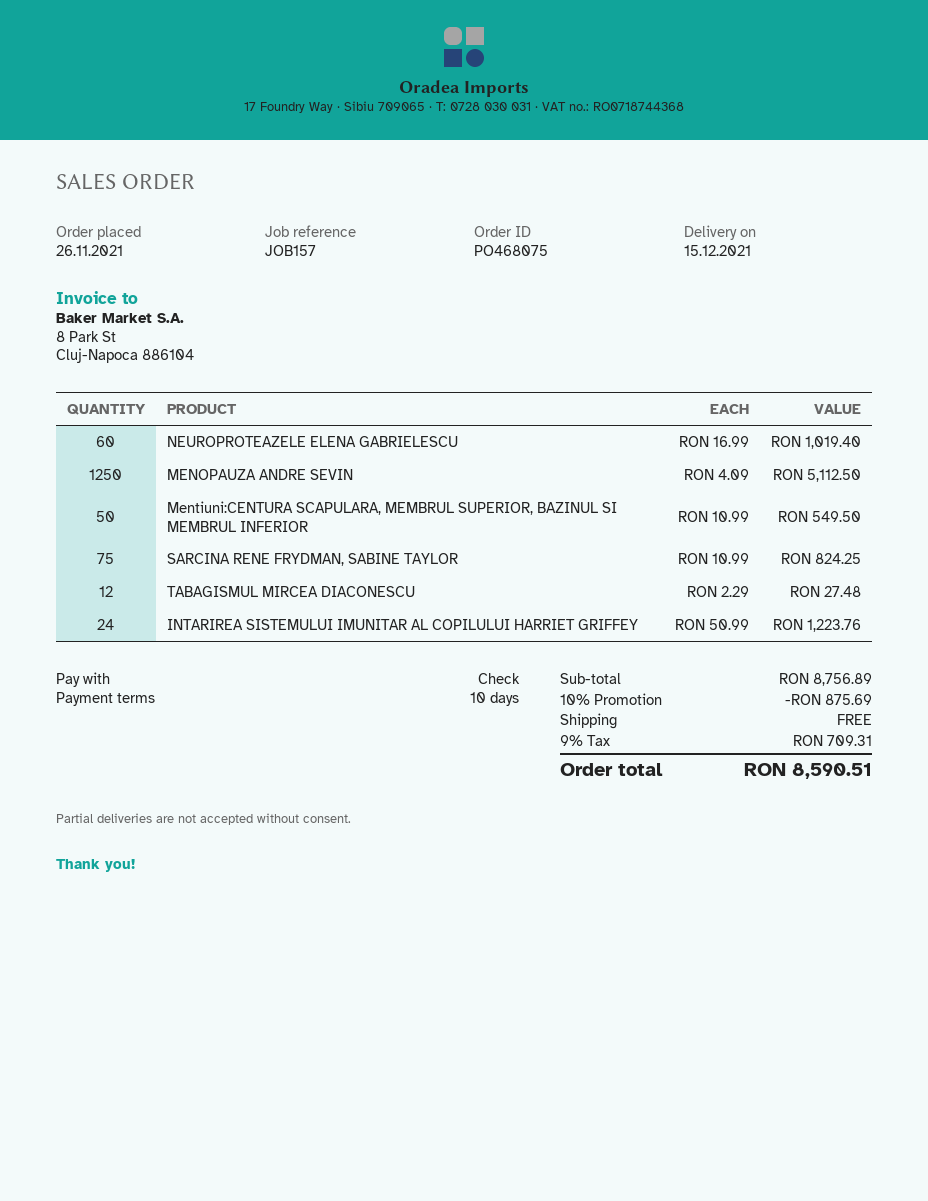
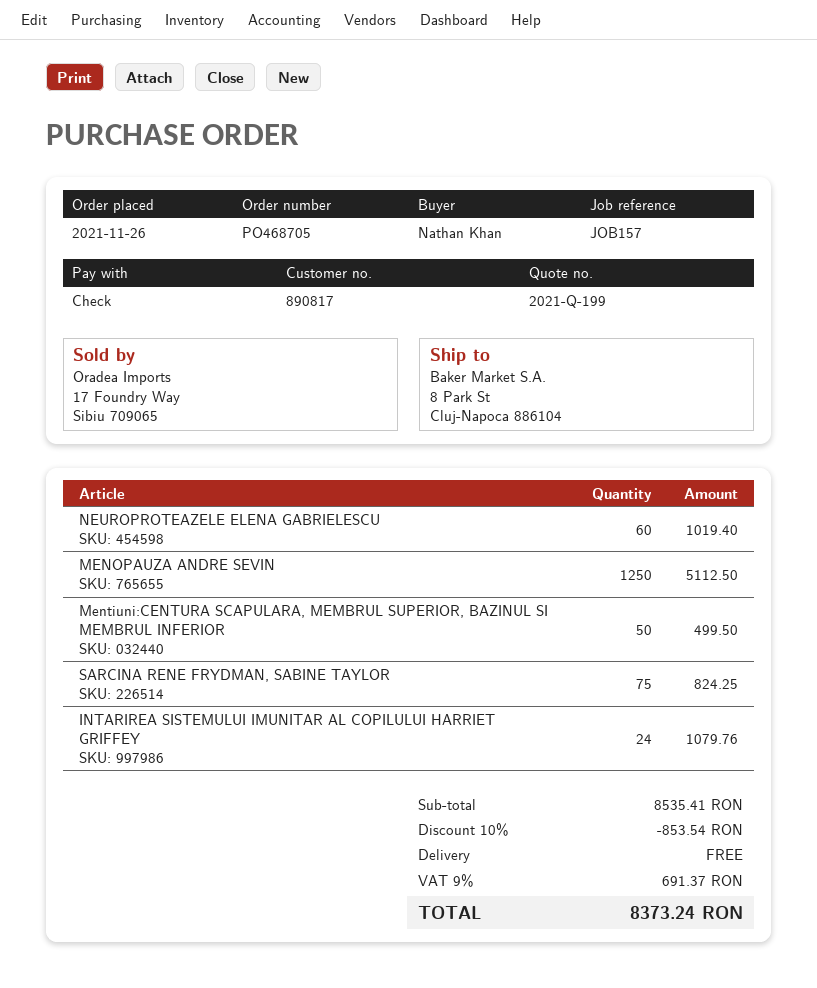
order number: PO468075 -> PO468705
Mentiuni:CENTURA SCAPULARA, MEMBRUL SUPERIOR, BAZINUL SI MEMBRUL INFERIOR: 50 for 549.50 -> 50 for 499.50
TABAGISMUL MIRCEA DIACONESCU: 12 for 27.48 -> none
INTARIREA SISTEMULUI IMUNITAR AL COPILULUI HARRIET GRIFFEY: 24 for 1223.76 -> 24 for 1079.76
subtotal: 8756.89 -> 8535.41
discount: 10% = 875.69 -> 10% = 853.54
tax: 9% = 709.31 -> 9% = 691.37
total: 8590.51 -> 8373.24

